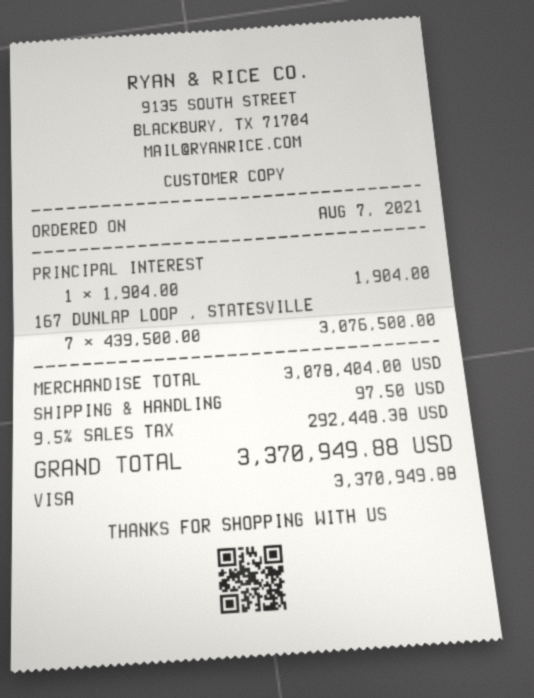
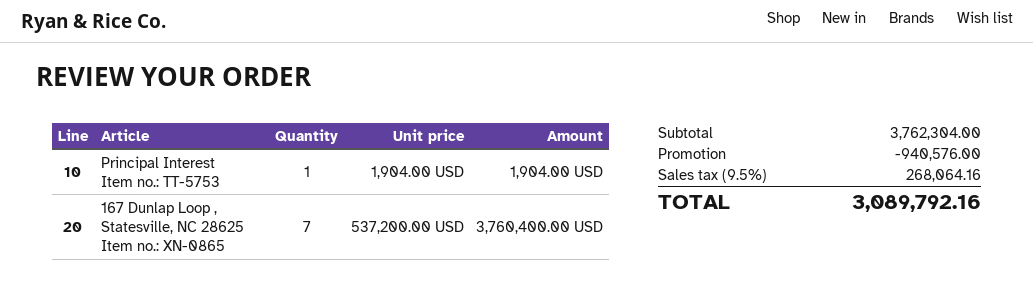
167 DUNLAP LOOP , STATESVILLE: 7 x 439500.00 = 3076500.00 -> 7 x 537200.00 = 3760400.00
subtotal: 3078404.00 -> 3762304.00
discount: none -> 940576.00
shipping: 97.50 -> none
tax: 9.5% = 292448.38 -> 9.5% = 268064.16
total: 3370949.88 -> 3089792.16

